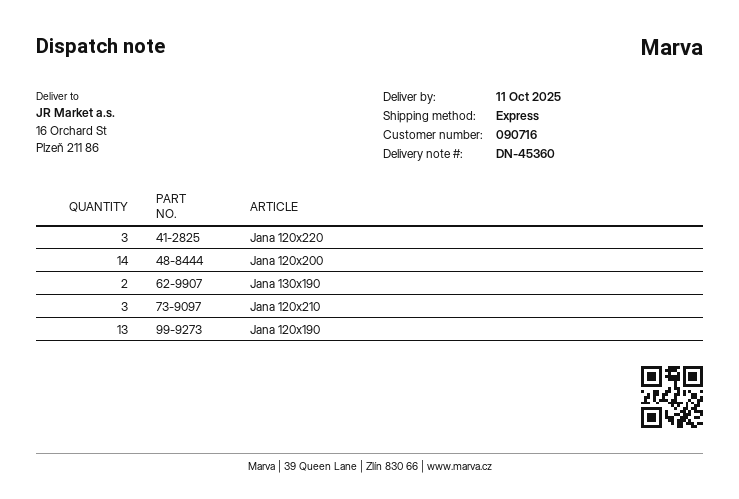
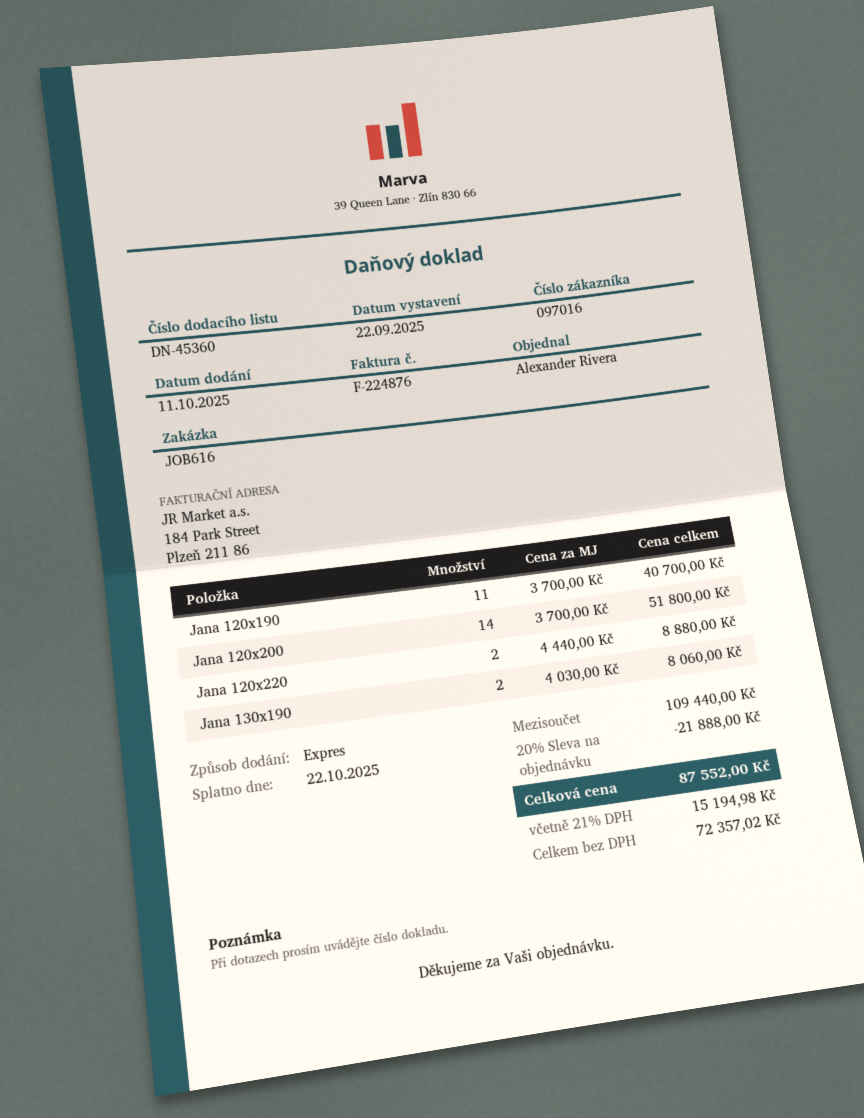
customer number: 090716 -> 097016
Jana 120x220: 3 -> 2
Jana 120x210: 3 -> none
Jana 120x190: 13 -> 11

